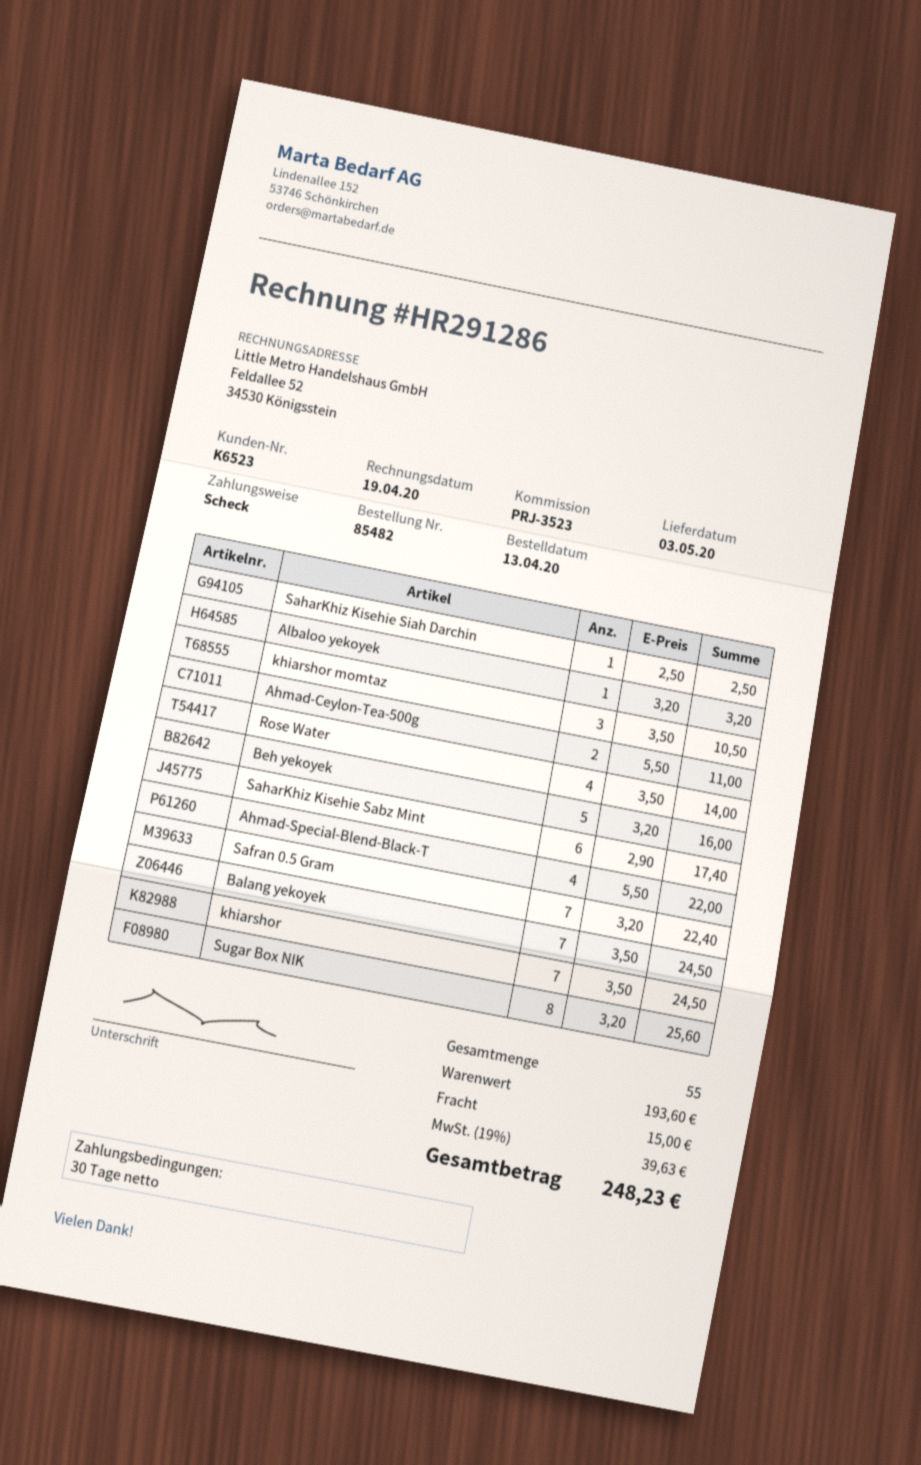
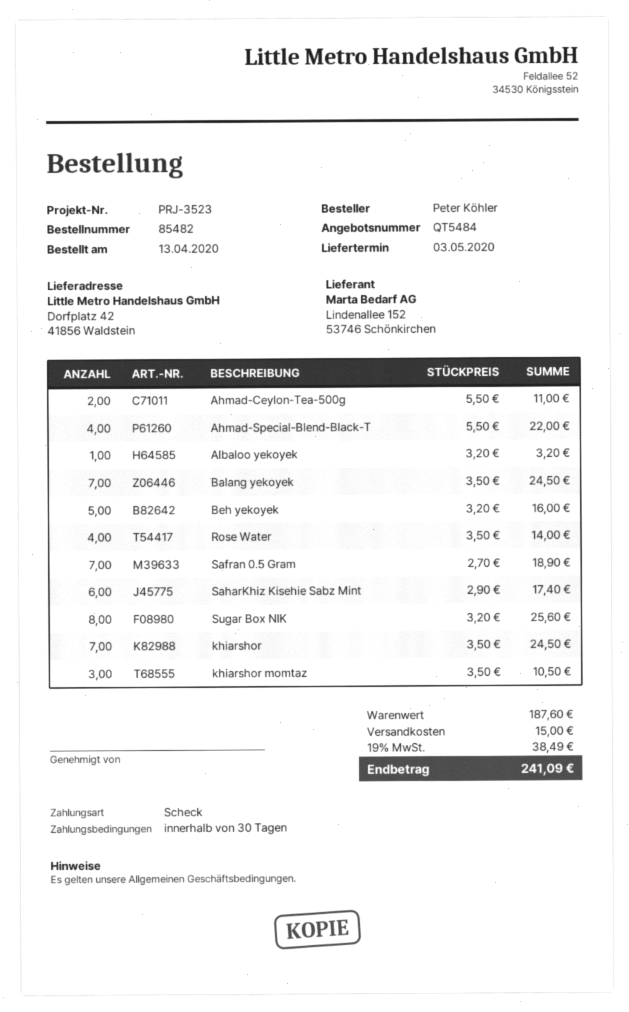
SaharKhiz Kisehie Siah Darchin: 1 x 2.50 = 2.50 -> none
Safran 0.5 Gram: 7 x 3.20 = 22.40 -> 7 x 2.70 = 18.90
subtotal: 193.60 -> 187.60
tax: 19% = 39.63 -> 19% = 38.49
total: 248.23 -> 241.09

